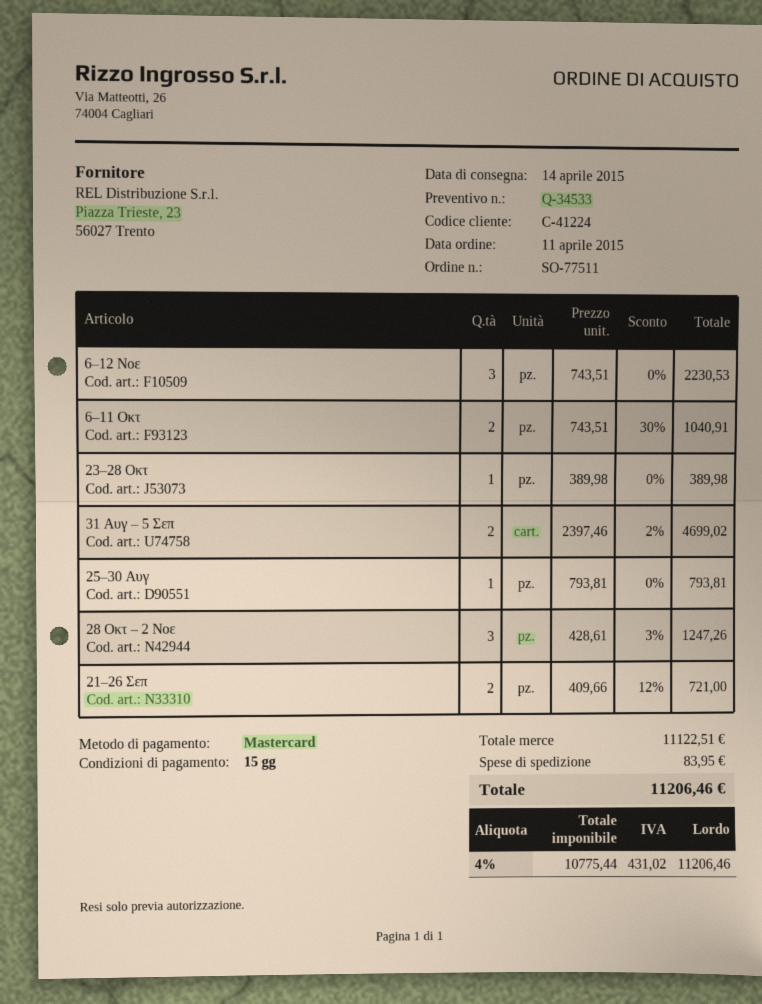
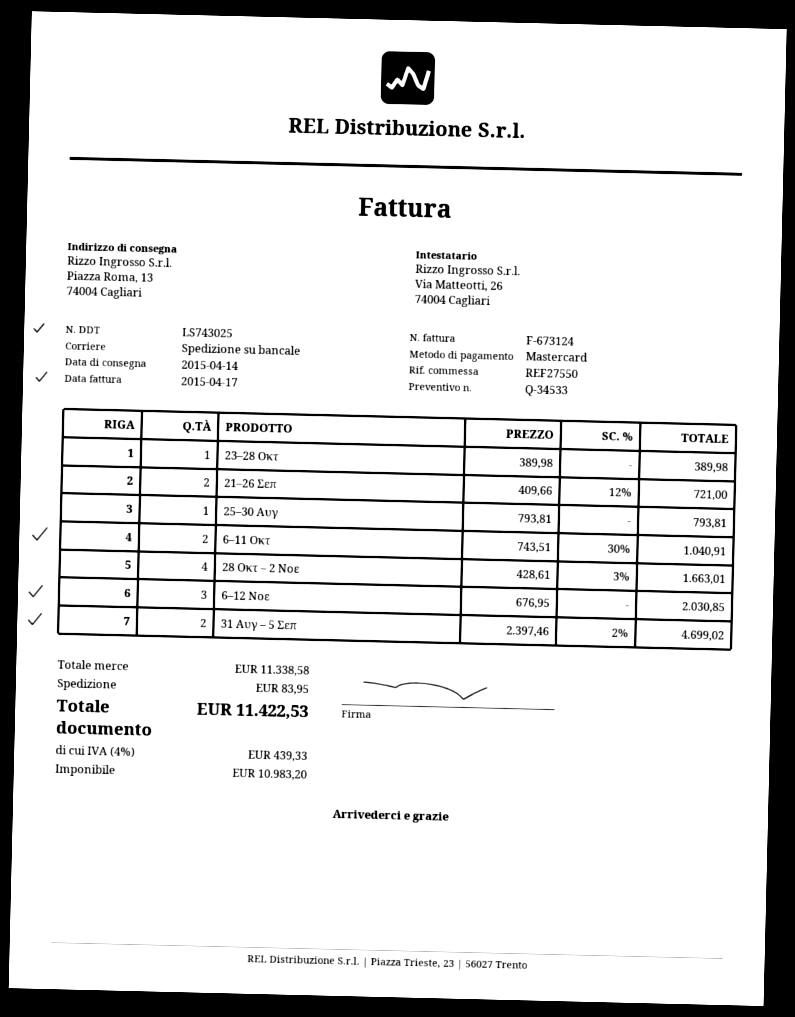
6–12 Νοε: 3 x 743.51 = 2230.53 -> 3 x 676.95 = 2030.85
28 Οκτ – 2 Νοε: 3 x 428.61 - 3% = 1247.26 -> 4 x 428.61 - 3% = 1663.01
subtotal: 11122.51 -> 11338.58
net: 10775.44 -> 10983.20
tax: 4% = 431.02 -> 4% = 439.33
total: 11206.46 -> 11422.53

